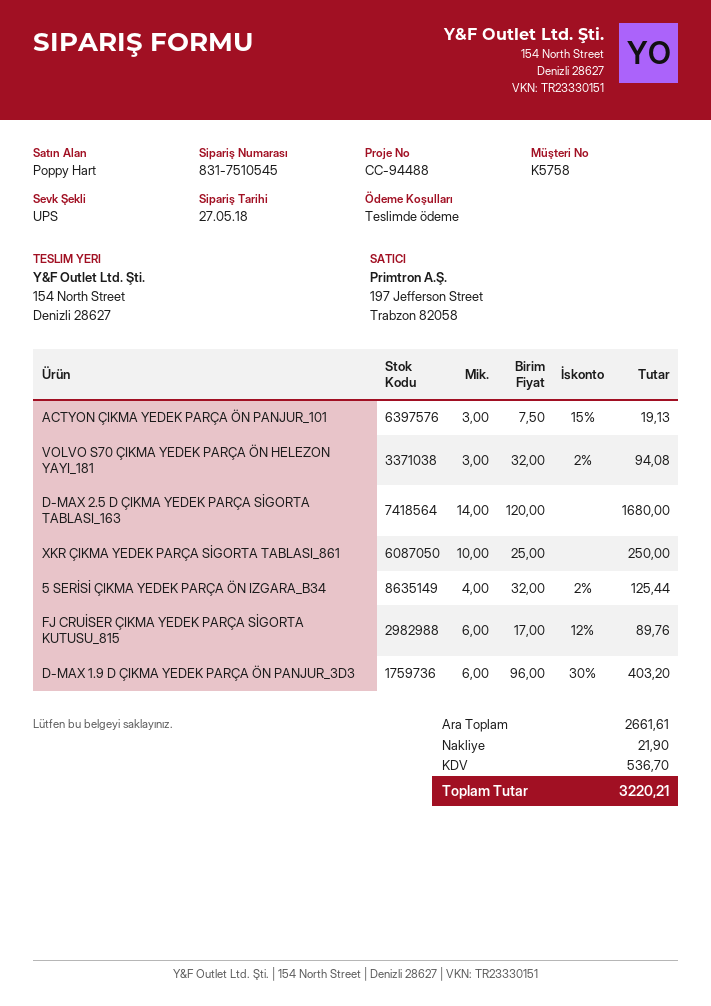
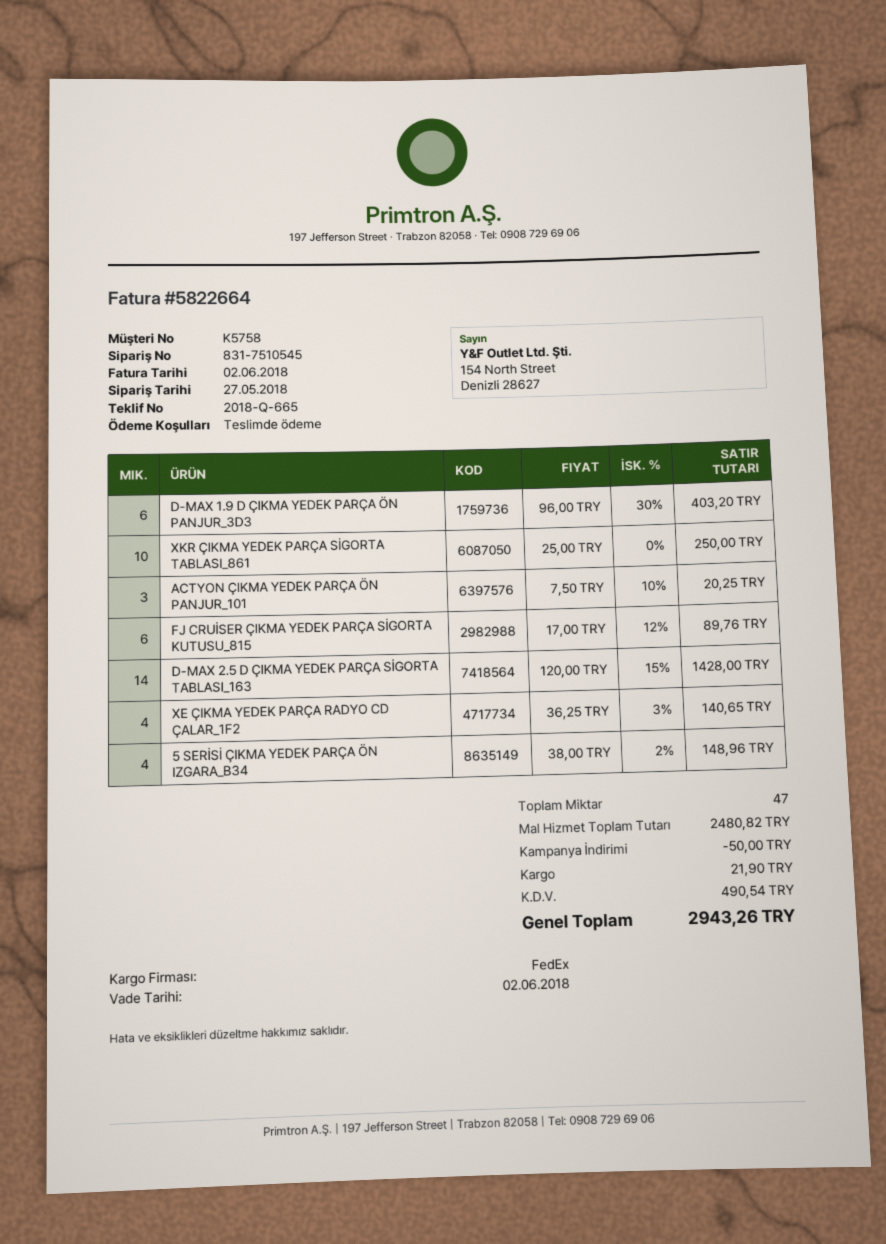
shipping method: UPS -> FedEx
ACTYON ÇIKMA YEDEK PARÇA ÖN PANJUR_101: 3 x 7.50 - 15% = 19.13 -> 3 x 7.50 - 10% = 20.25
VOLVO S70 ÇIKMA YEDEK PARÇA ÖN HELEZON YAYI_181: 3 x 32.00 - 2% = 94.08 -> none
D-MAX 2.5 D ÇIKMA YEDEK PARÇA SİGORTA TABLASI_163: 14 x 120.00 = 1680.00 -> 14 x 120.00 - 15% = 1428.00
5 SERİSİ ÇIKMA YEDEK PARÇA ÖN IZGARA_B34: 4 x 32.00 - 2% = 125.44 -> 4 x 38.00 - 2% = 148.96
XE ÇIKMA YEDEK PARÇA RADYO CD ÇALAR_1F2: none -> 4 x 36.25 - 3% = 140.65
subtotal: 2661.61 -> 2480.82
discount: none -> 50.00
tax: 536.70 -> 490.54
total: 3220.21 -> 2943.26

